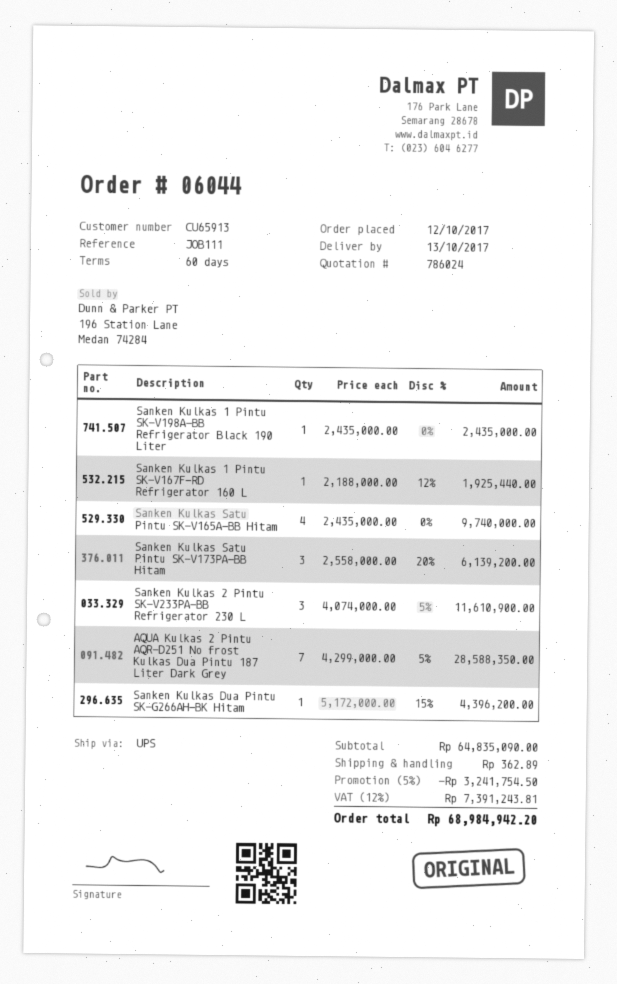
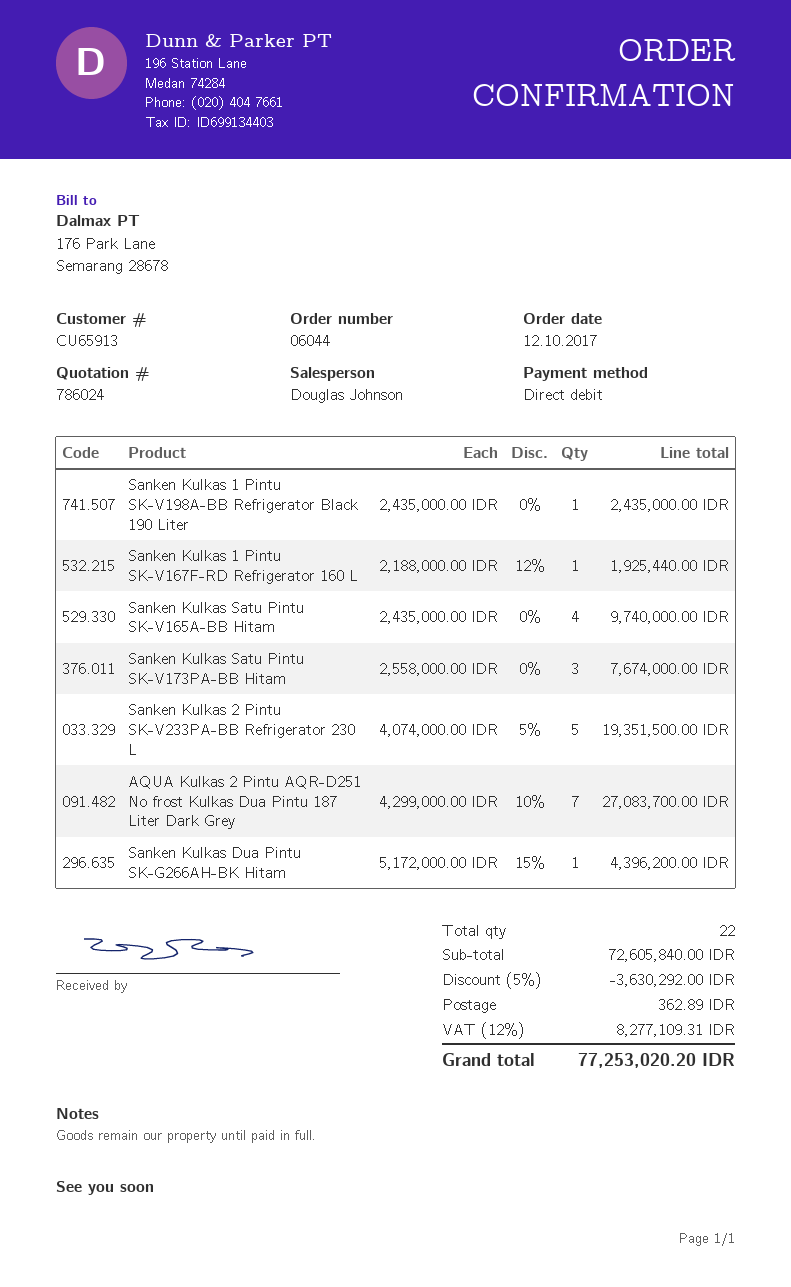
Sanken Kulkas Satu Pintu SK-V173PA-BB Hitam: 3 x 2558000.00 - 20% = 6139200.00 -> 3 x 2558000.00 = 7674000.00
Sanken Kulkas 2 Pintu SK-V233PA-BB Refrigerator 230 L: 3 x 4074000.00 - 5% = 11610900.00 -> 5 x 4074000.00 - 5% = 19351500.00
AQUA Kulkas 2 Pintu AQR-D251 No frost Kulkas Dua Pintu 187 Liter Dark Grey: 7 x 4299000.00 - 5% = 28588350.00 -> 7 x 4299000.00 - 10% = 27083700.00
subtotal: 64835090.00 -> 72605840.00
discount: 5% = 3241754.50 -> 5% = 3630292.00
tax: 12% = 7391243.81 -> 12% = 8277109.31
total: 68984942.20 -> 77253020.20

